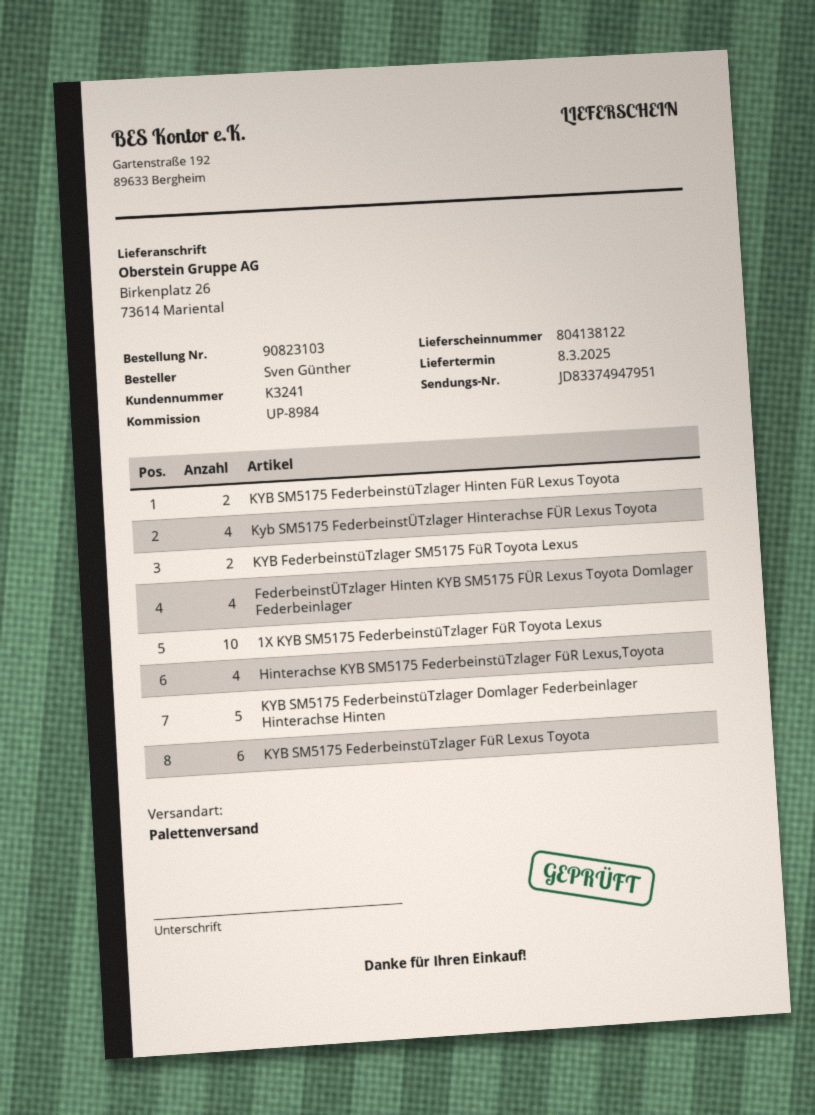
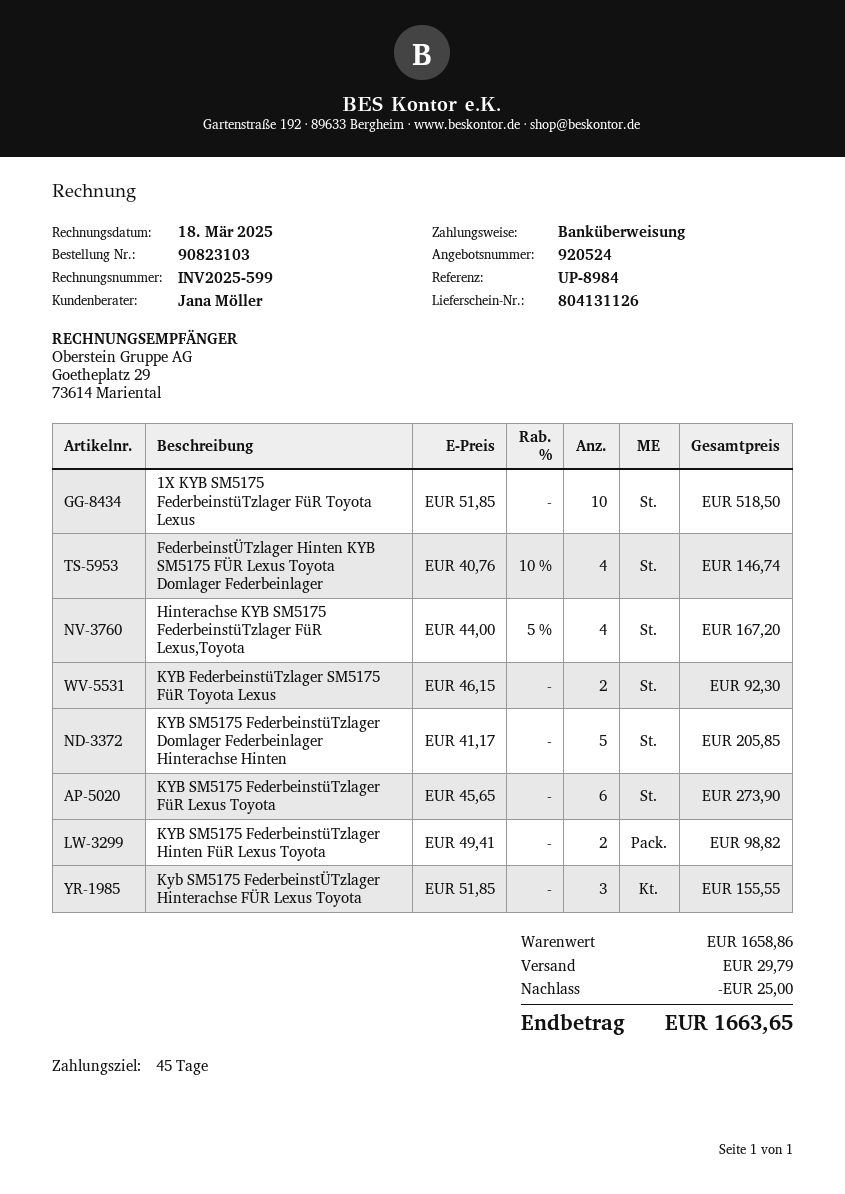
delivery note number: 804138122 -> 804131126
Kyb SM5175 FederbeinstÜTzlager Hinterachse FÜR Lexus Toyota: 4 -> 3

